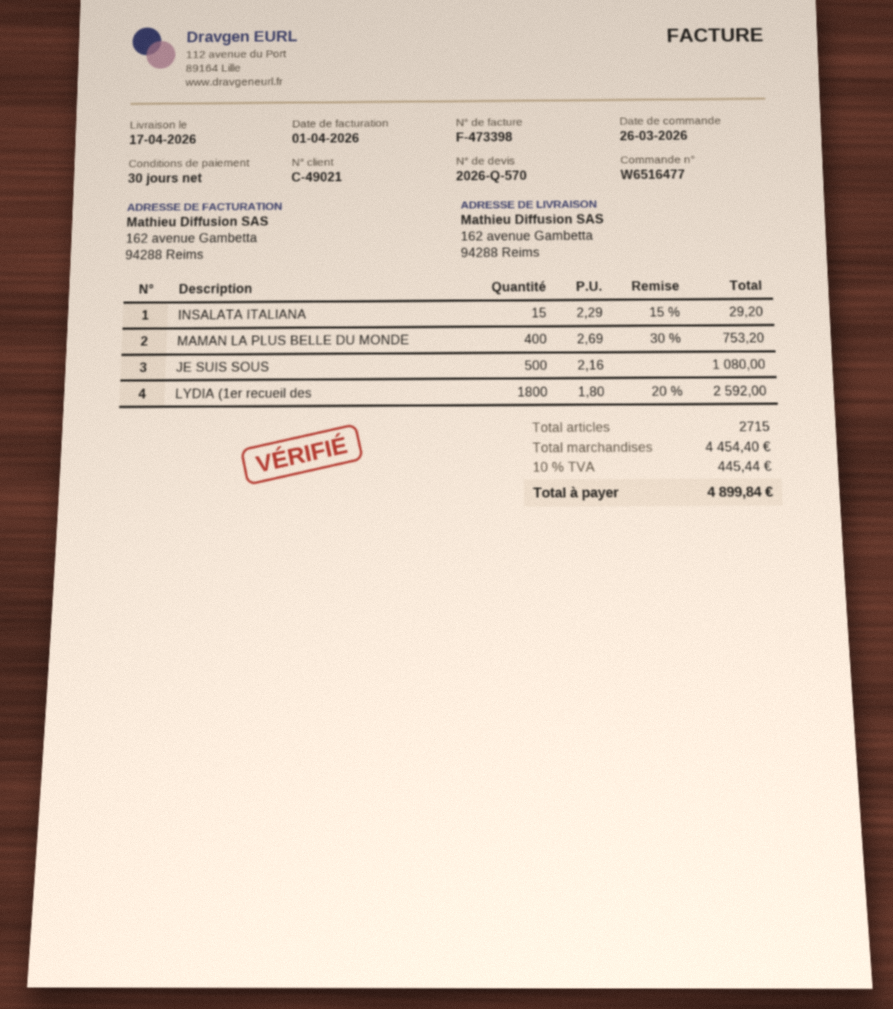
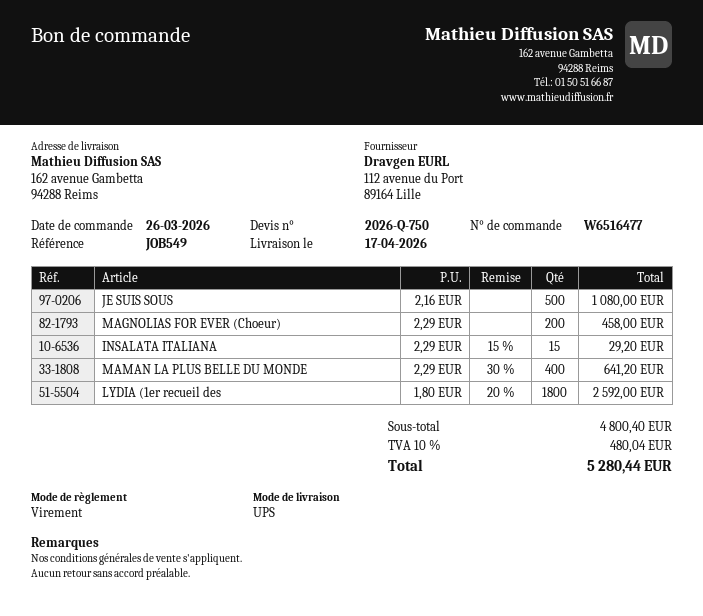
quote number: 2026-Q-570 -> 2026-Q-750
MAMAN LA PLUS BELLE DU MONDE: 400 x 2.69 - 30% = 753.20 -> 400 x 2.29 - 30% = 641.20
MAGNOLIAS FOR EVER (Choeur): none -> 200 x 2.29 = 458.00
subtotal: 4454.40 -> 4800.40
tax: 10% = 445.44 -> 10% = 480.04
total: 4899.84 -> 5280.44

